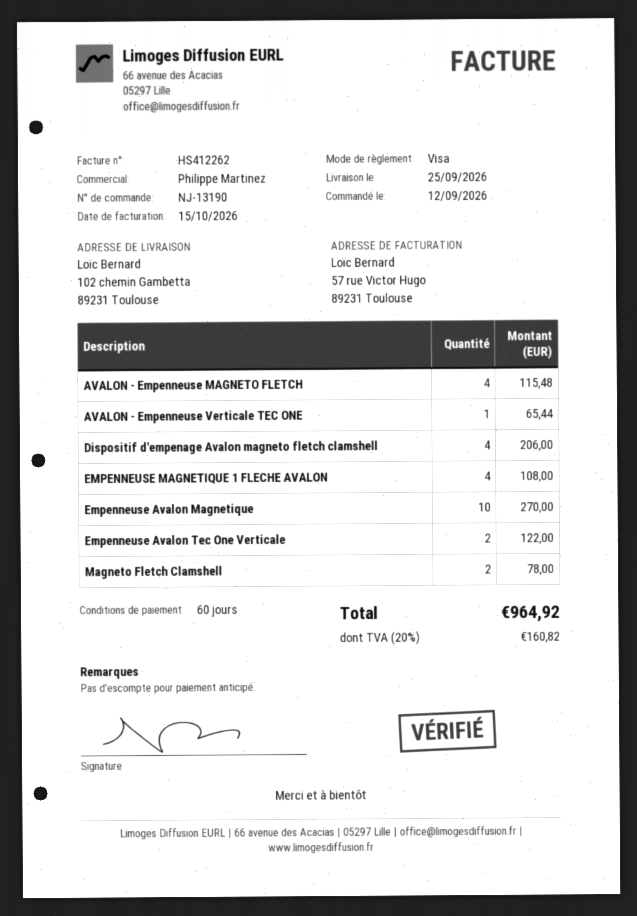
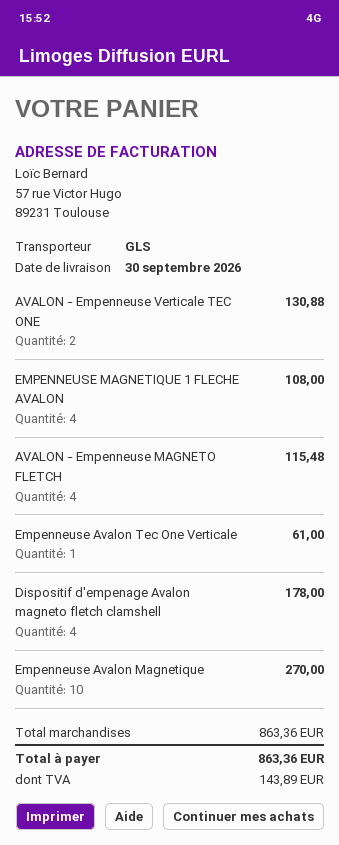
delivery date: 2026-09-25 -> 2026-09-30
AVALON - Empenneuse Verticale TEC ONE: 1 for 65.44 -> 2 for 130.88
Dispositif d'empenage Avalon magneto fletch clamshell: 4 for 206.00 -> 4 for 178.00
Empenneuse Avalon Tec One Verticale: 2 for 122.00 -> 1 for 61.00
Magneto Fletch Clamshell: 2 for 78.00 -> none
tax: 160.82 -> 143.89
total: 964.92 -> 863.36

